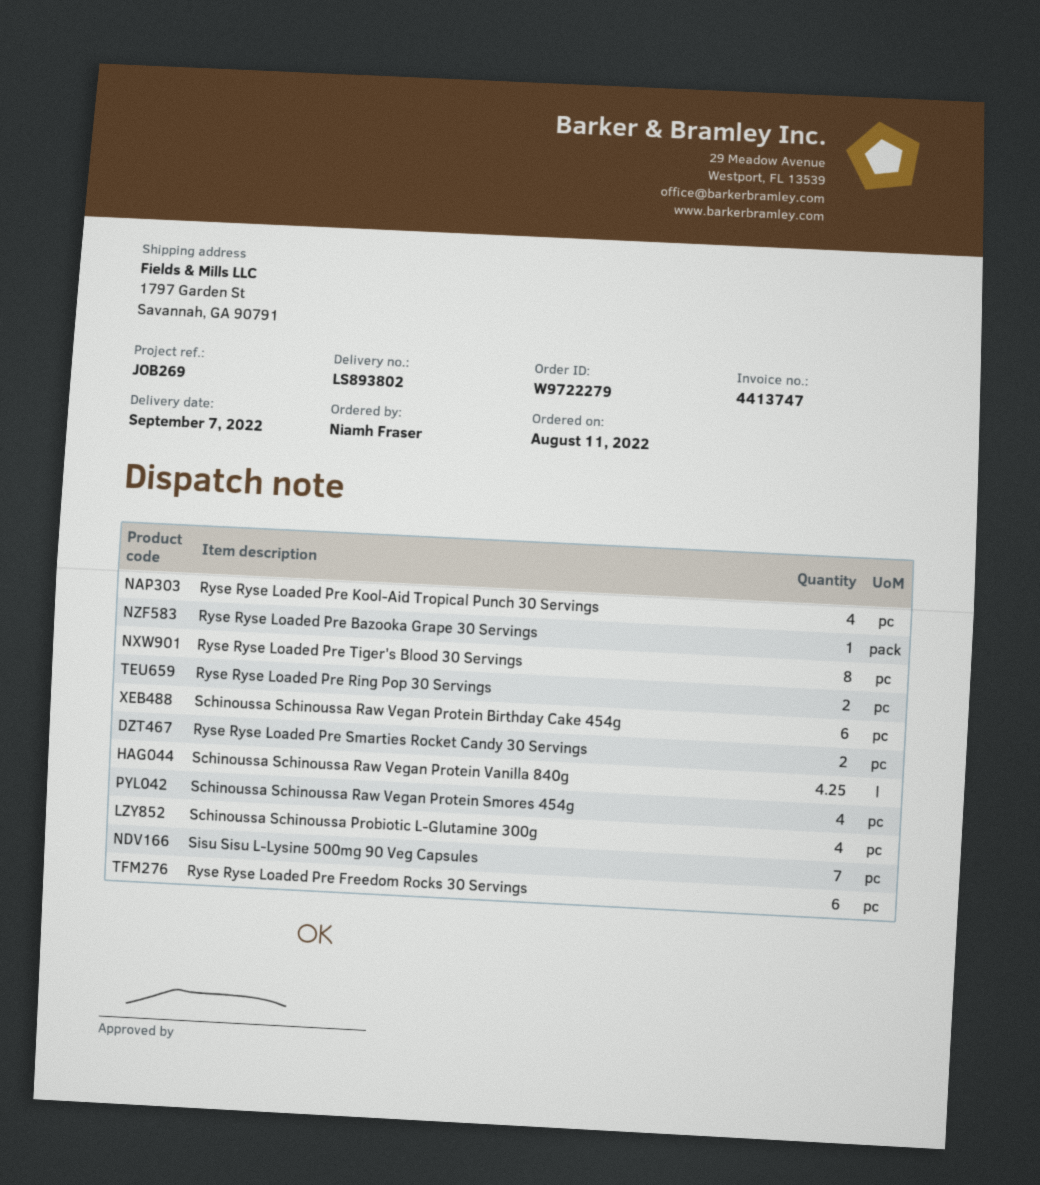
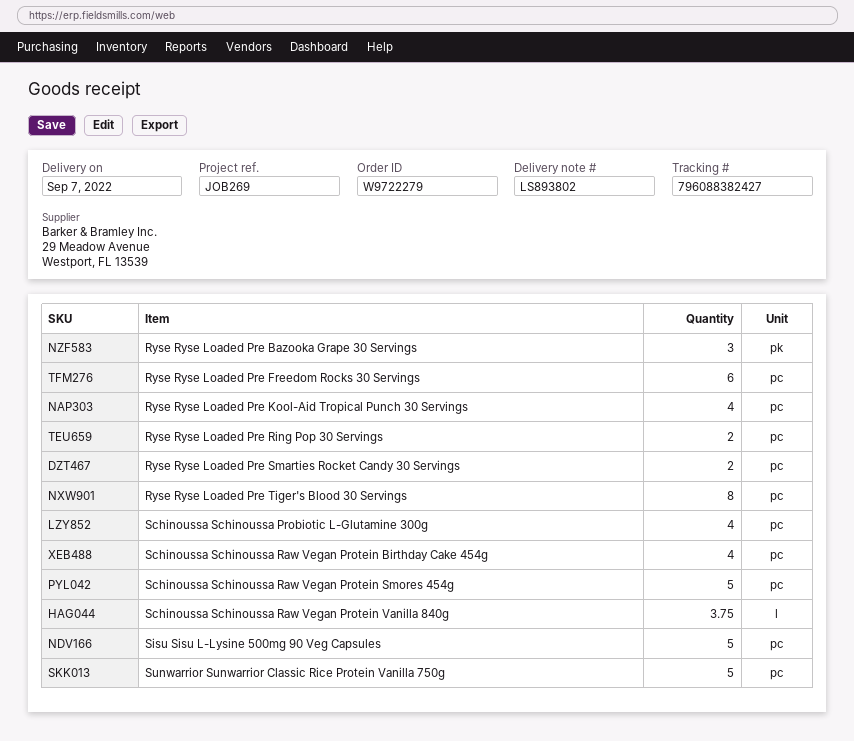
Ryse Ryse Loaded Pre Bazooka Grape 30 Servings: 1 -> 3
Schinoussa Schinoussa Raw Vegan Protein Birthday Cake 454g: 6 -> 4
Schinoussa Schinoussa Raw Vegan Protein Vanilla 840g: 4.25 -> 3.75
Schinoussa Schinoussa Raw Vegan Protein Smores 454g: 4 -> 5
Sisu Sisu L-Lysine 500mg 90 Veg Capsules: 7 -> 5
Sunwarrior Sunwarrior Classic Rice Protein Vanilla 750g: none -> 5

